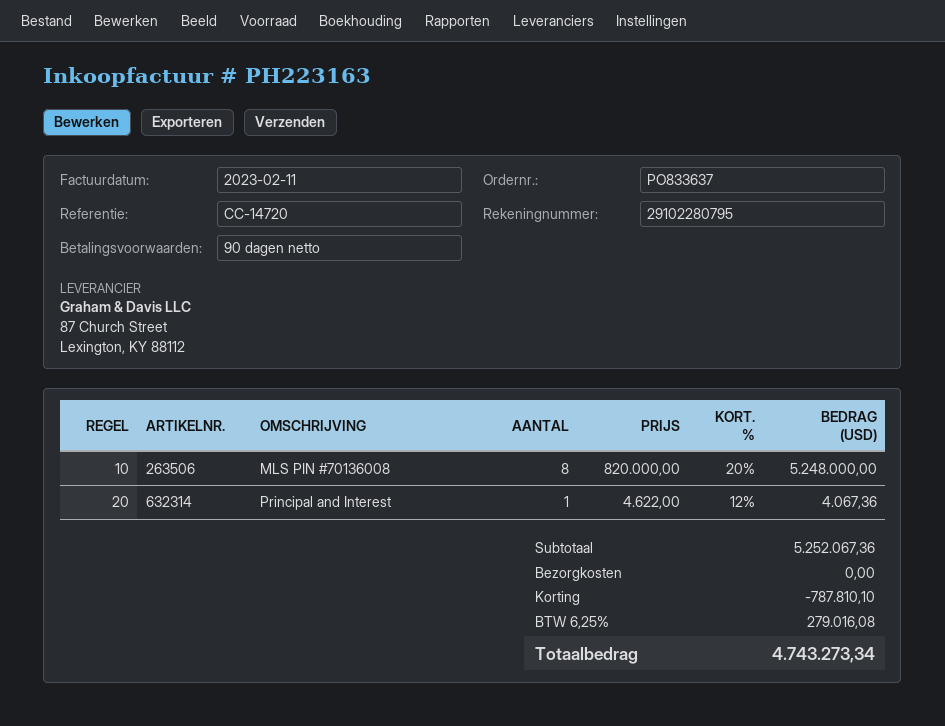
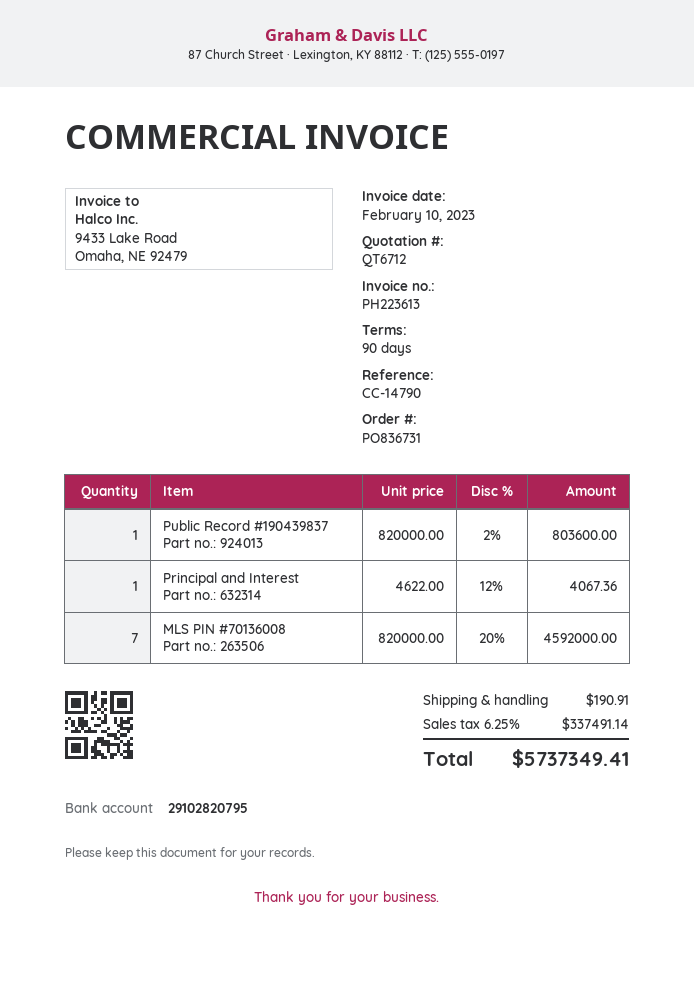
order number: PO833637 -> PO836731
invoice number: PH223163 -> PH223613
invoice date: 2023-02-11 -> 2023-02-10
reference: CC-14720 -> CC-14790
bank account: 29102280795 -> 29102820795
MLS PIN #70136008: 8 x 820000.00 - 20% = 5248000.00 -> 7 x 820000.00 - 20% = 4592000.00
Public Record #190439837: none -> 1 x 820000.00 - 2% = 803600.00
discount: 787810.10 -> none
shipping: 0.00 -> 190.91
tax: 6.25% = 279016.08 -> 6.25% = 337491.14
total: 4743273.34 -> 5737349.41

